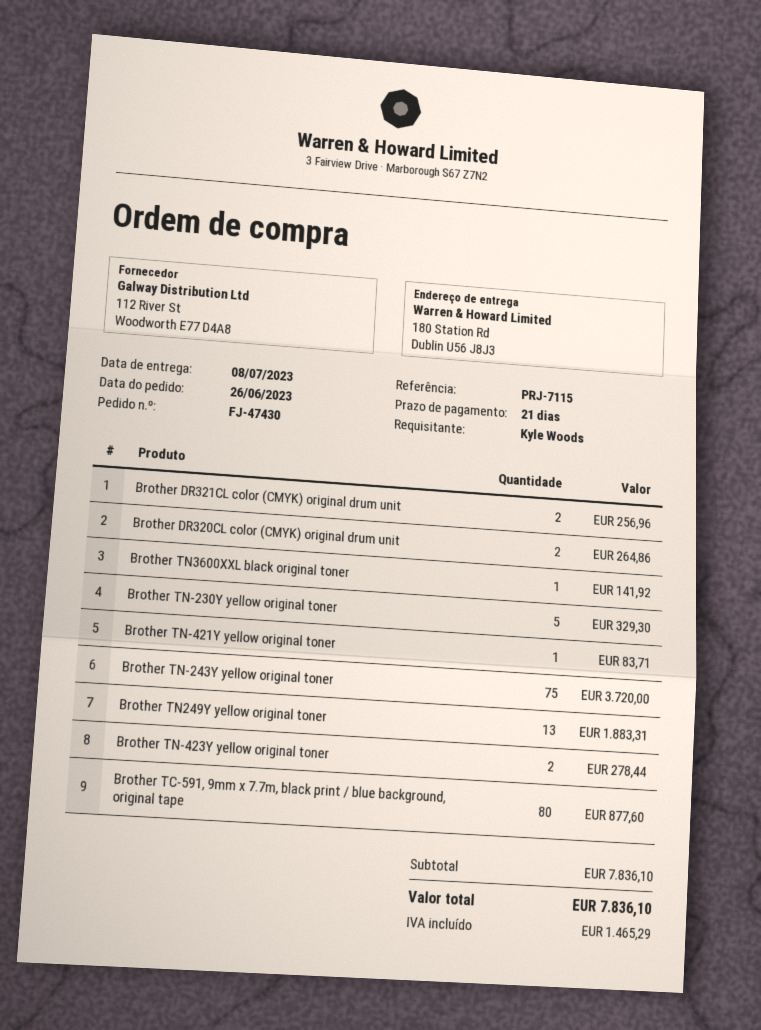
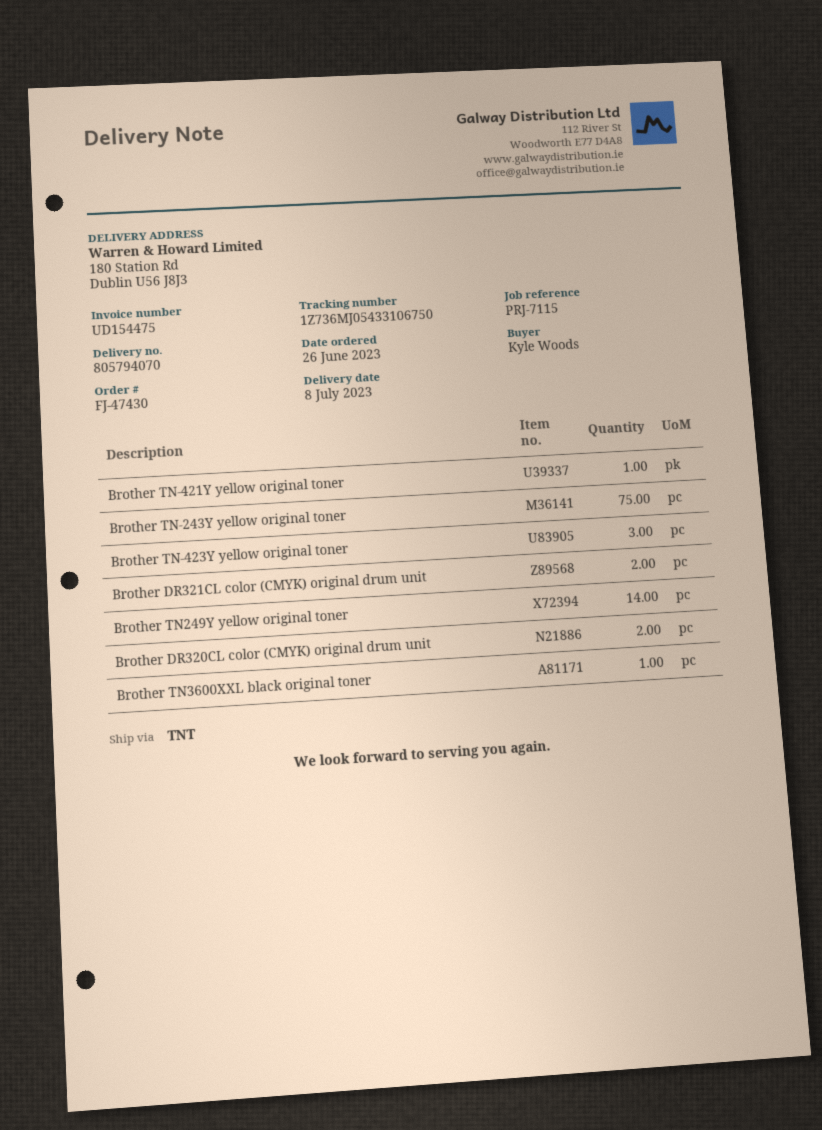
Brother TN-230Y yellow original toner: 5 -> none
Brother TN249Y yellow original toner: 13 -> 14
Brother TN-423Y yellow original toner: 2 -> 3
Brother TC-591, 9mm x 7.7m, black print / blue background, original tape: 80 -> none

